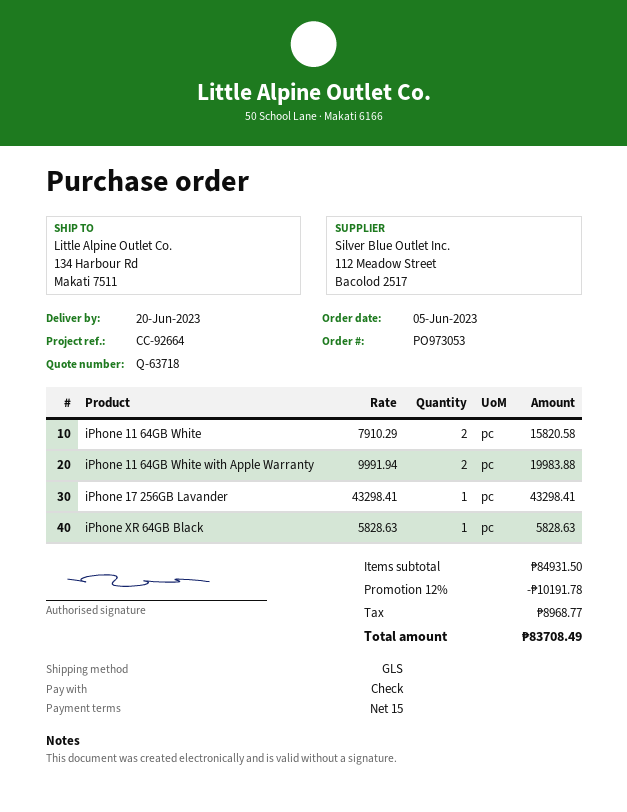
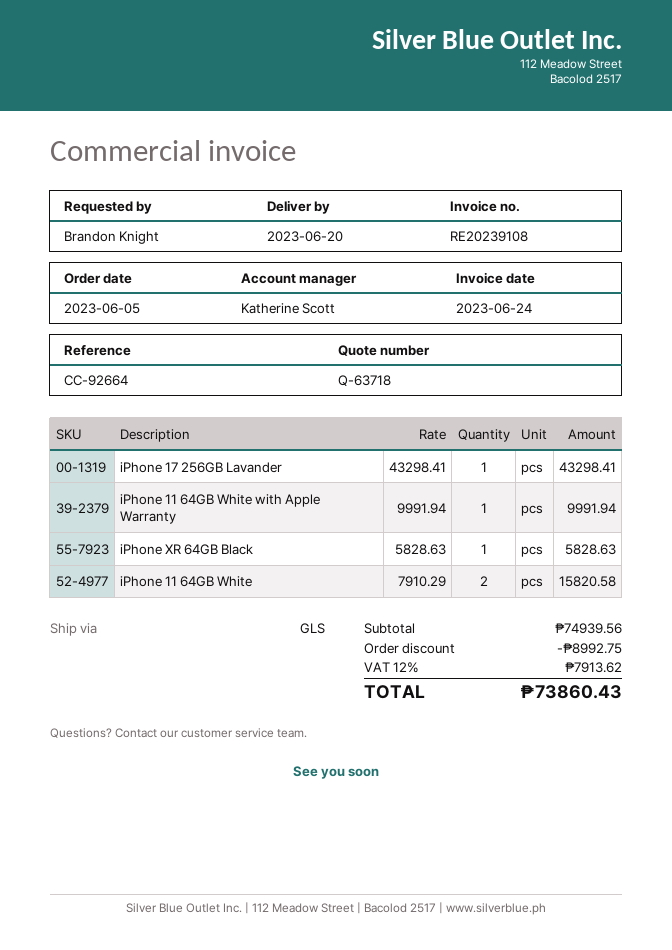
iPhone 11 64GB White with Apple Warranty: 2 x 9991.94 = 19983.88 -> 1 x 9991.94 = 9991.94
subtotal: 84931.50 -> 74939.56
discount: 10191.78 -> 8992.75
tax: 8968.77 -> 7913.62
total: 83708.49 -> 73860.43

